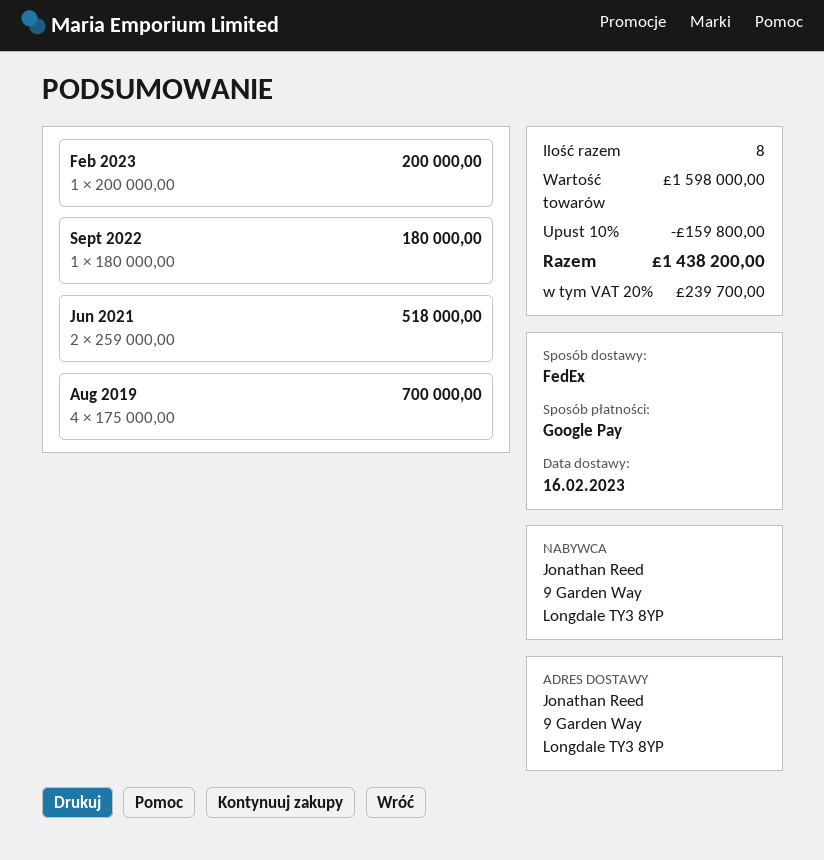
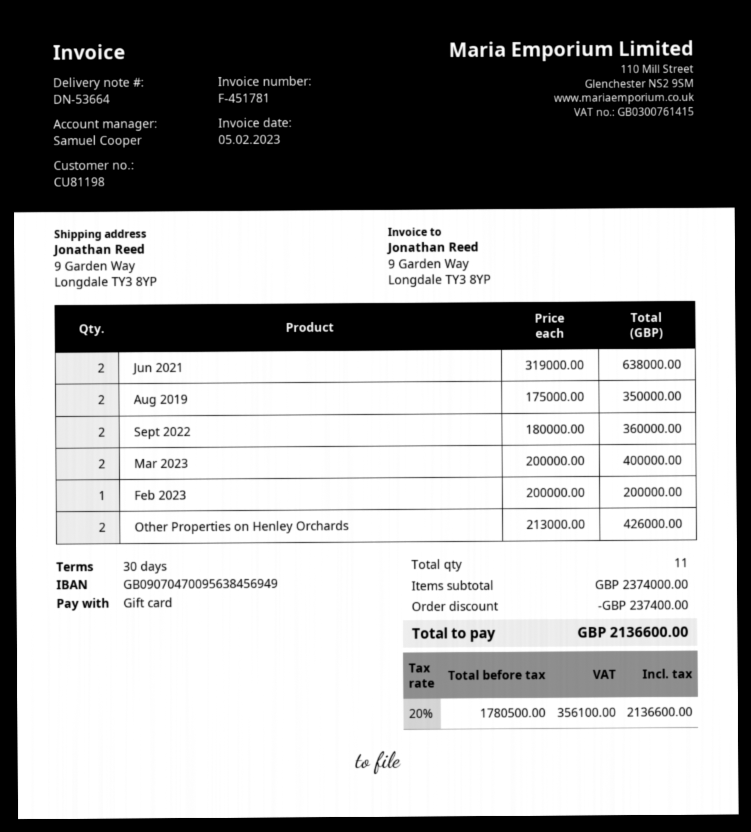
payment method: Google Pay -> gift card
Sept 2022: 1 x 180000.00 = 180000.00 -> 2 x 180000.00 = 360000.00
Jun 2021: 2 x 259000.00 = 518000.00 -> 2 x 319000.00 = 638000.00
Aug 2019: 4 x 175000.00 = 700000.00 -> 2 x 175000.00 = 350000.00
Mar 2023: none -> 2 x 200000.00 = 400000.00
Other Properties on Henley Orchards: none -> 2 x 213000.00 = 426000.00
total quantity: 8 -> 11
subtotal: 1598000.00 -> 2374000.00
discount: 159800.00 -> 237400.00
tax: 20% = 239700.00 -> 20% = 356100.00
total: 1438200.00 -> 2136600.00

